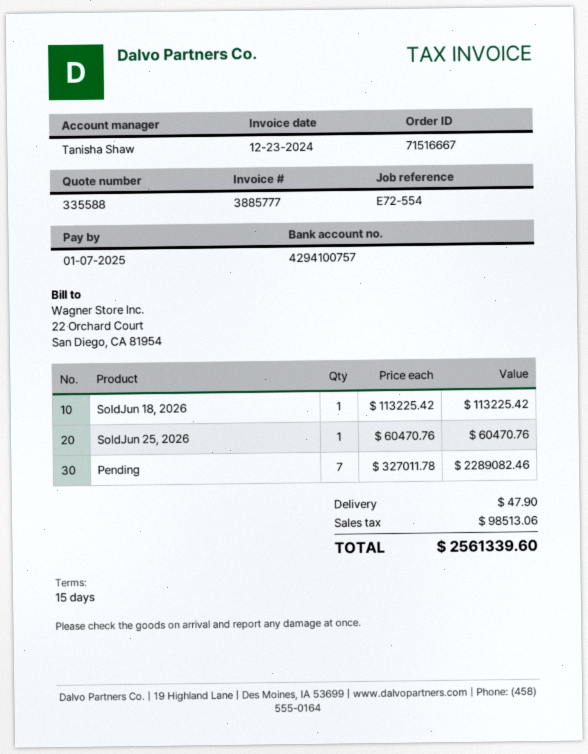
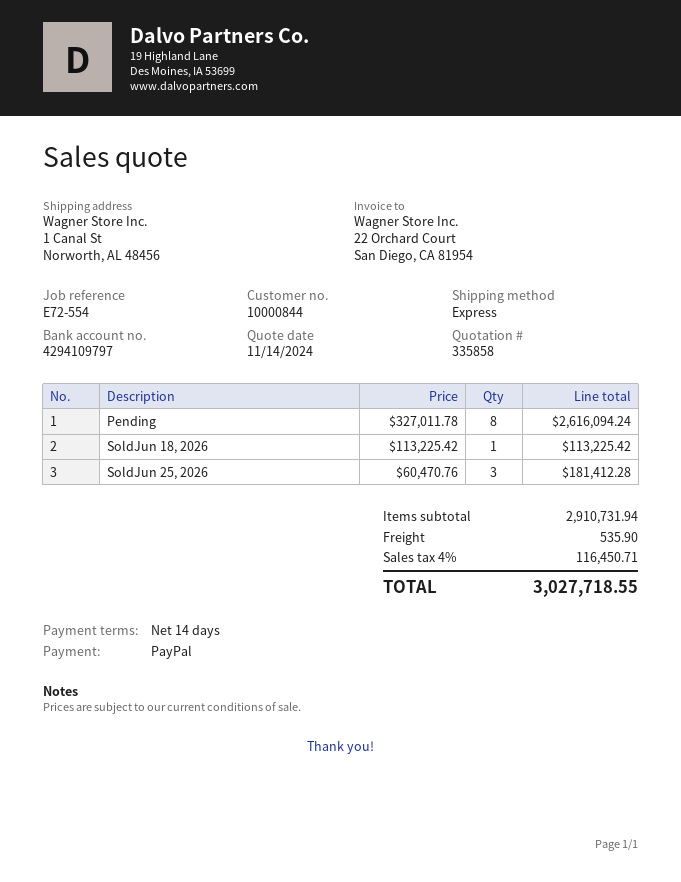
quote number: 335588 -> 335858
payment terms: 15 days -> 14 days
bank account: 4294100757 -> 4294109797
SoldJun 25, 2026: 1 x 60470.76 = 60470.76 -> 3 x 60470.76 = 181412.28
Pending: 7 x 327011.78 = 2289082.46 -> 8 x 327011.78 = 2616094.24
shipping: 47.90 -> 535.90
tax: 98513.06 -> 116450.71
total: 2561339.60 -> 3027718.55

